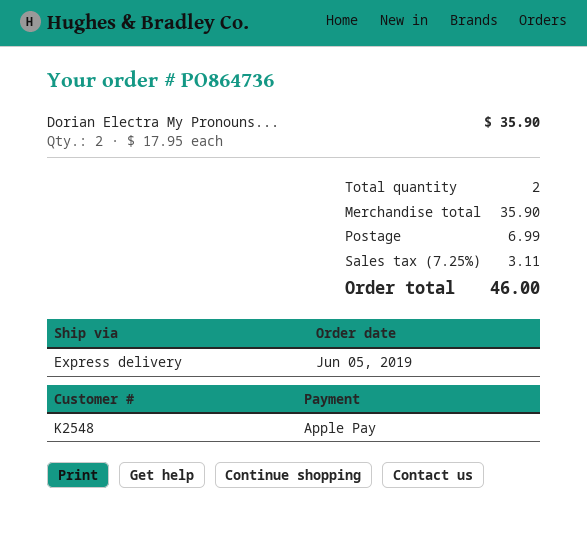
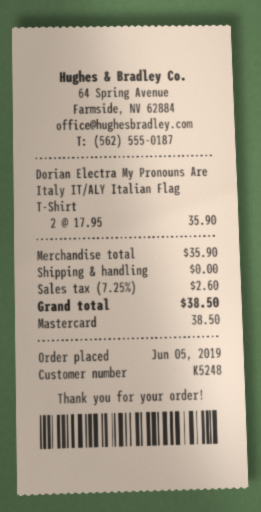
customer number: K2548 -> K5248
payment method: Apple Pay -> Mastercard
shipping: 6.99 -> 0.00
tax: 7.25% = 3.11 -> 7.25% = 2.60
total: 46.00 -> 38.50

